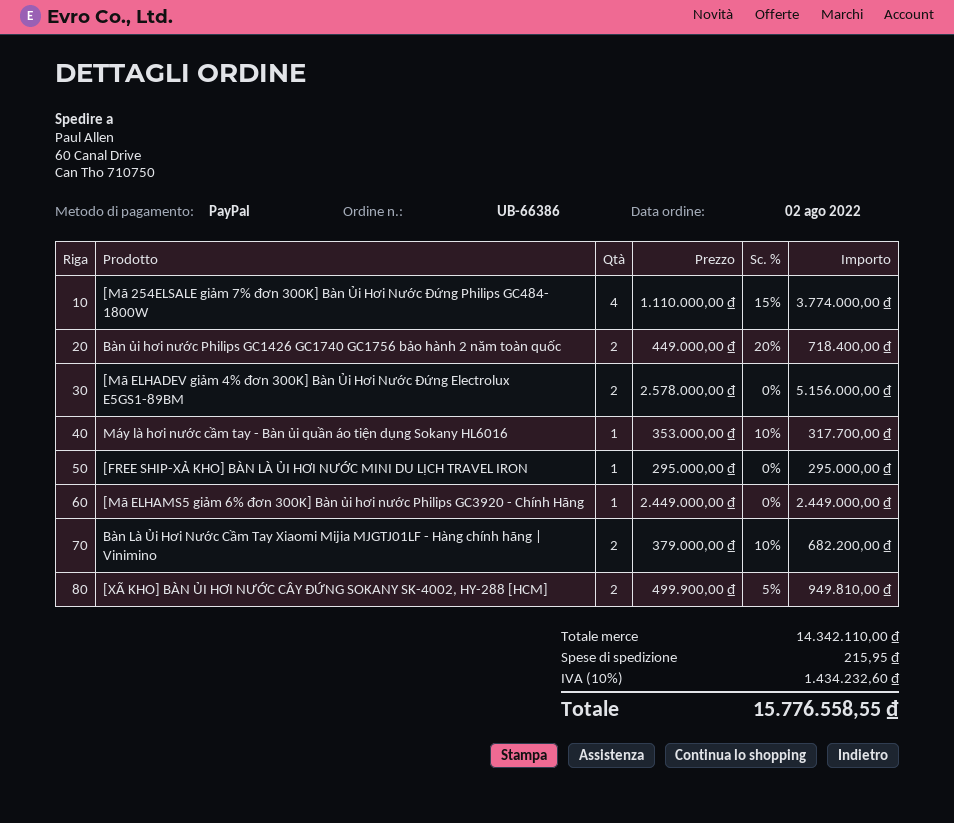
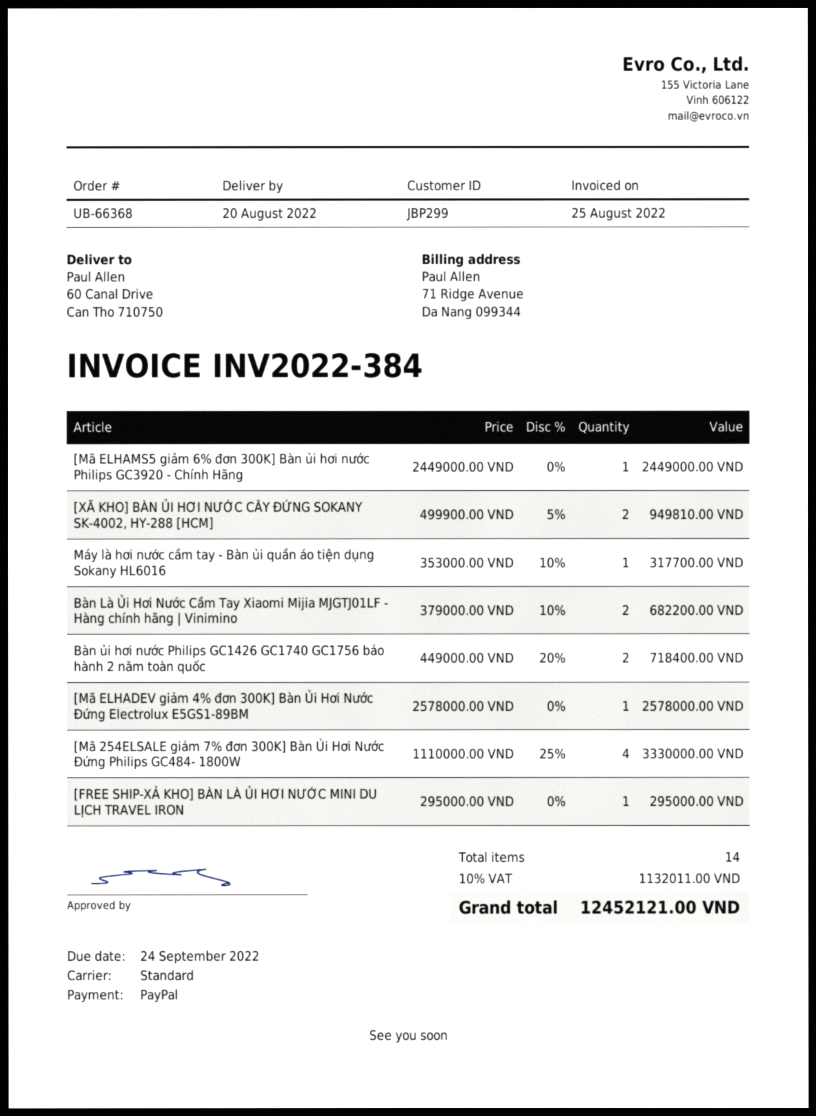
order number: UB-66386 -> UB-66368
[Mã 254ELSALE giảm 7% đơn 300K] Bàn Ủi Hơi Nước Đứng Philips GC484- 1800W: 4 x 1110000.00 - 15% = 3774000.00 -> 4 x 1110000.00 - 25% = 3330000.00
[Mã ELHADEV giảm 4% đơn 300K] Bàn Ủi Hơi Nước Đứng Electrolux E5GS1-89BM: 2 x 2578000.00 = 5156000.00 -> 1 x 2578000.00 = 2578000.00
shipping: 215.95 -> none
tax: 10% = 1434232.60 -> 10% = 1132011.00
total: 15776558.55 -> 12452121.00

